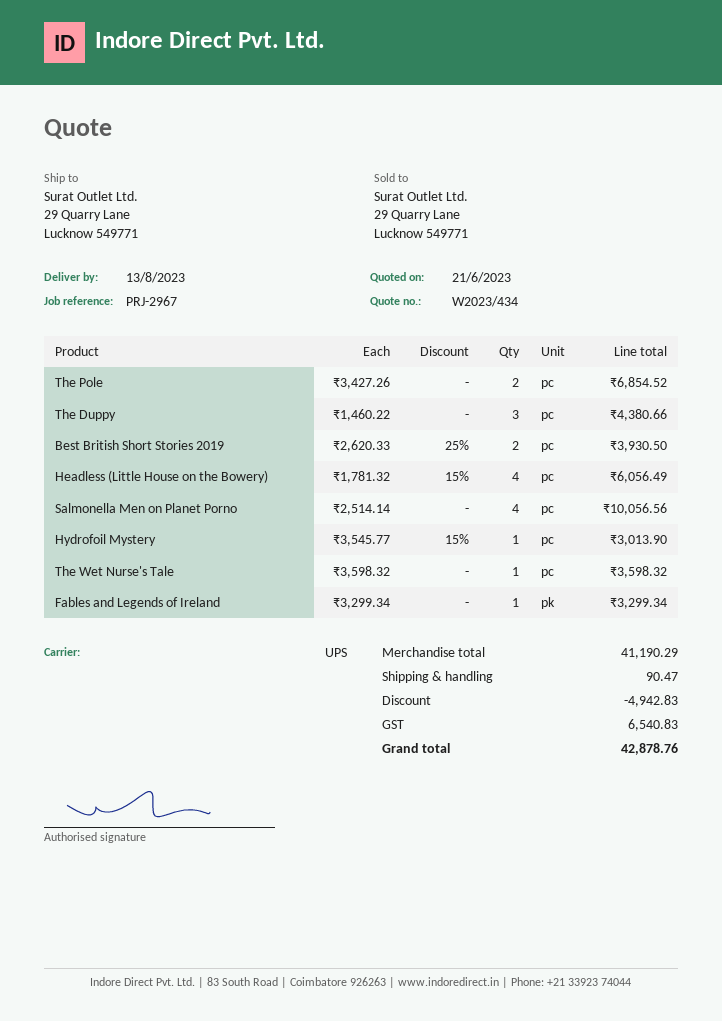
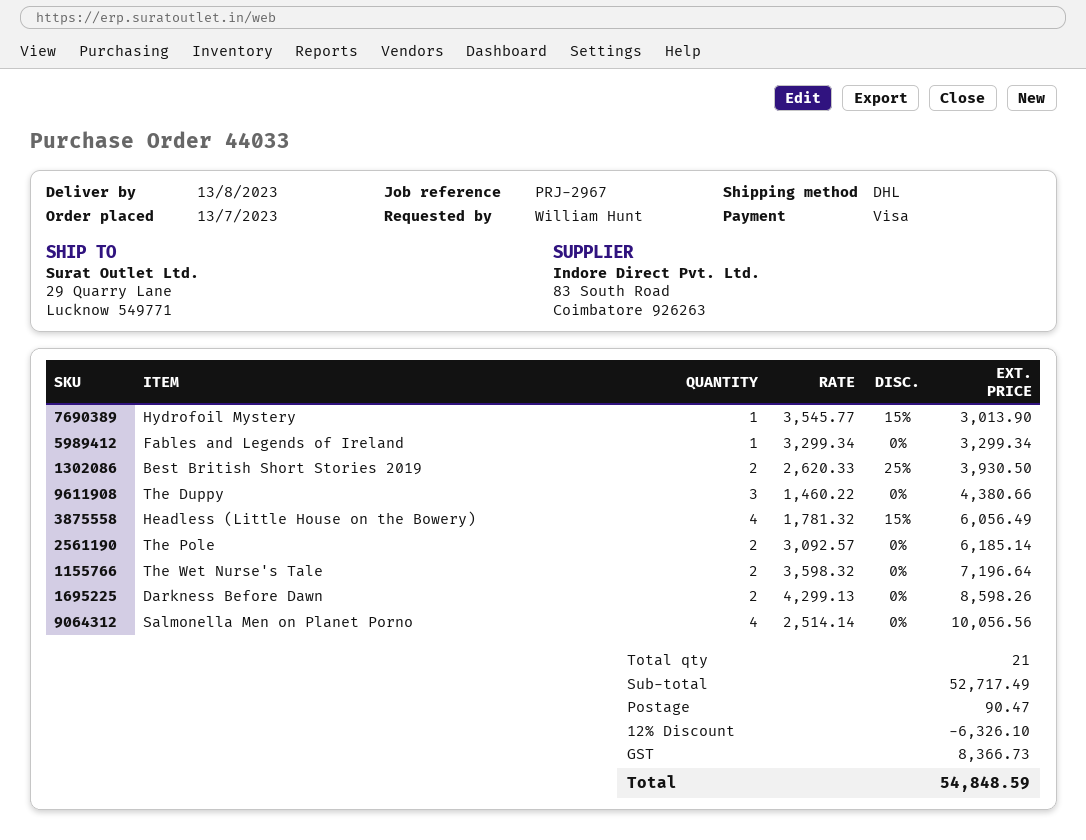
shipping method: UPS -> DHL
The Pole: 2 x 3427.26 = 6854.52 -> 2 x 3092.57 = 6185.14
The Wet Nurse's Tale: 1 x 3598.32 = 3598.32 -> 2 x 3598.32 = 7196.64
Darkness Before Dawn: none -> 2 x 4299.13 = 8598.26
subtotal: 41190.29 -> 52717.49
discount: 4942.83 -> 6326.10
tax: 6540.83 -> 8366.73
total: 42878.76 -> 54848.59

